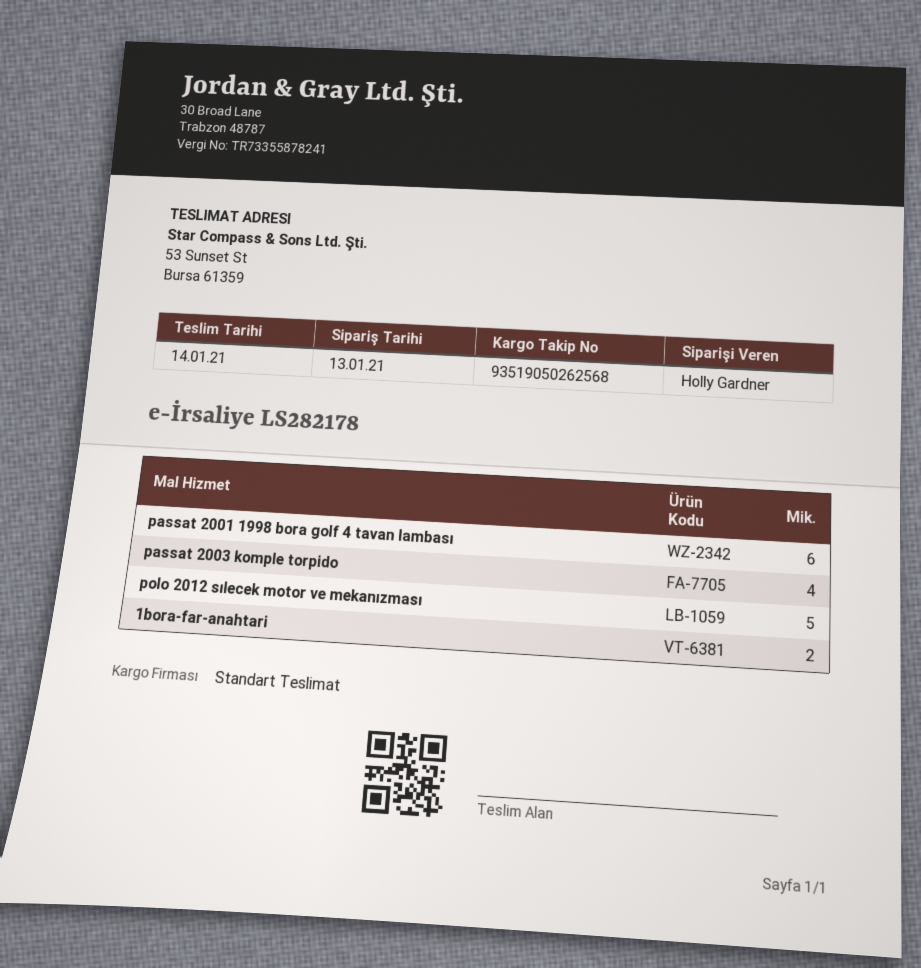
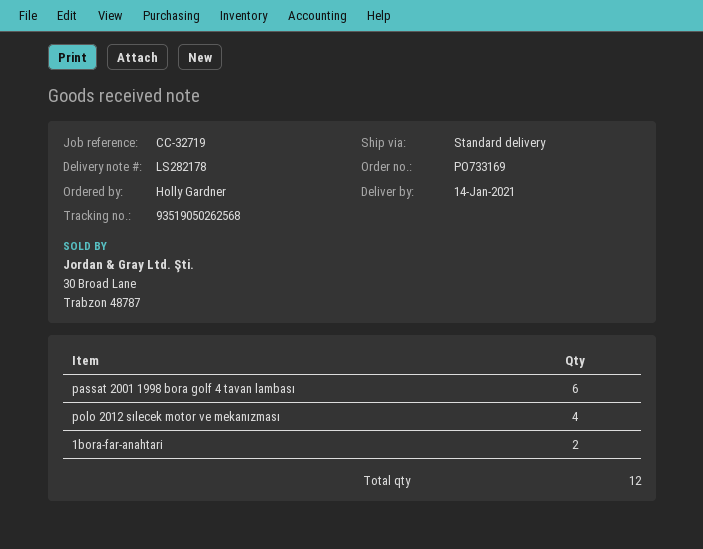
passat 2003 komple torpido: 4 -> none
polo 2012 sılecek motor ve mekanızması: 5 -> 4

